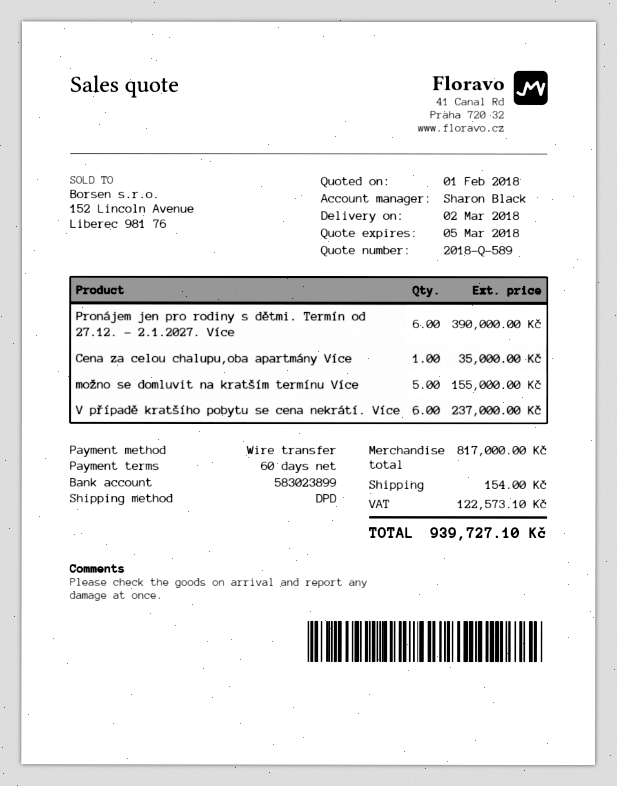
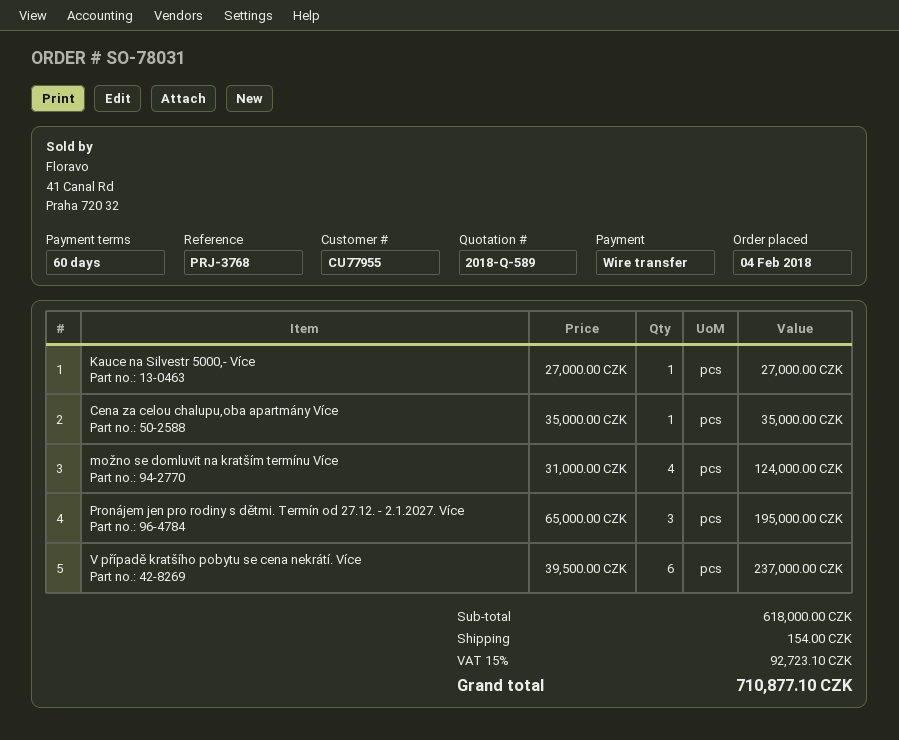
Pronájem jen pro rodiny s dětmi. Termín od 27.12. - 2.1.2027. Více: 6 for 390000.00 -> 3 for 195000.00
možno se domluvit na kratším termínu Více: 5 for 155000.00 -> 4 for 124000.00
Kauce na Silvestr 5000,- Více: none -> 1 for 27000.00
subtotal: 817000.00 -> 618000.00
tax: 122573.10 -> 92723.10
total: 939727.10 -> 710877.10

